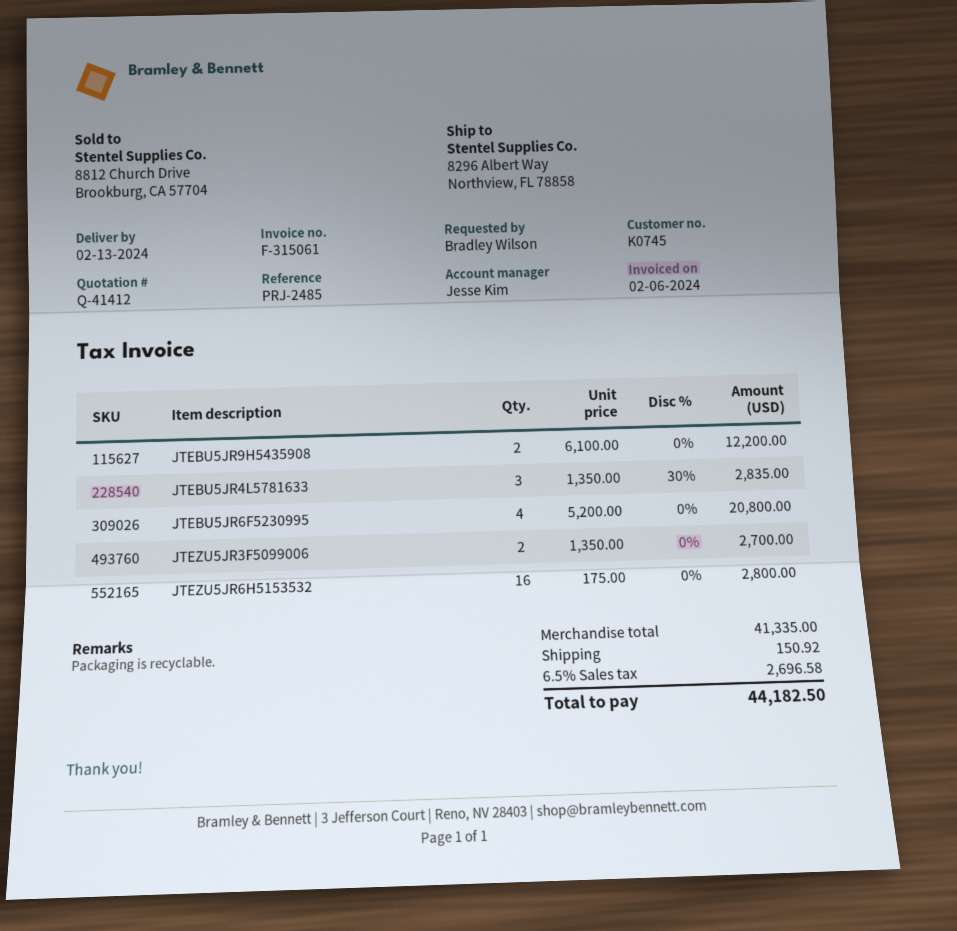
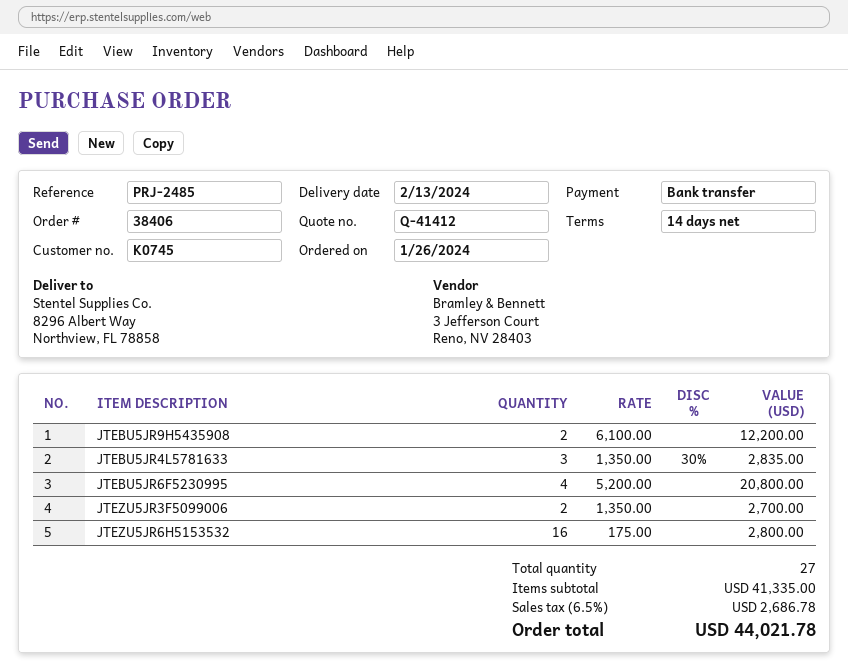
shipping: 150.92 -> none
tax: 6.5% = 2696.58 -> 6.5% = 2686.78
total: 44182.50 -> 44021.78

